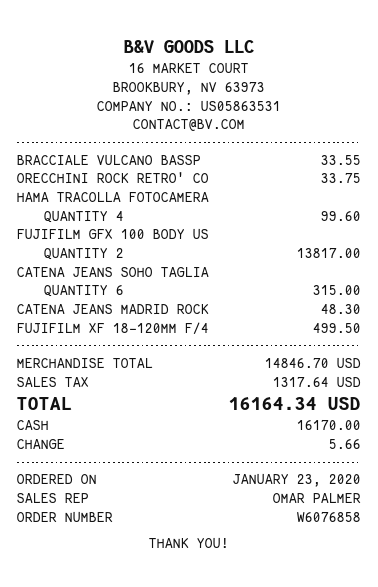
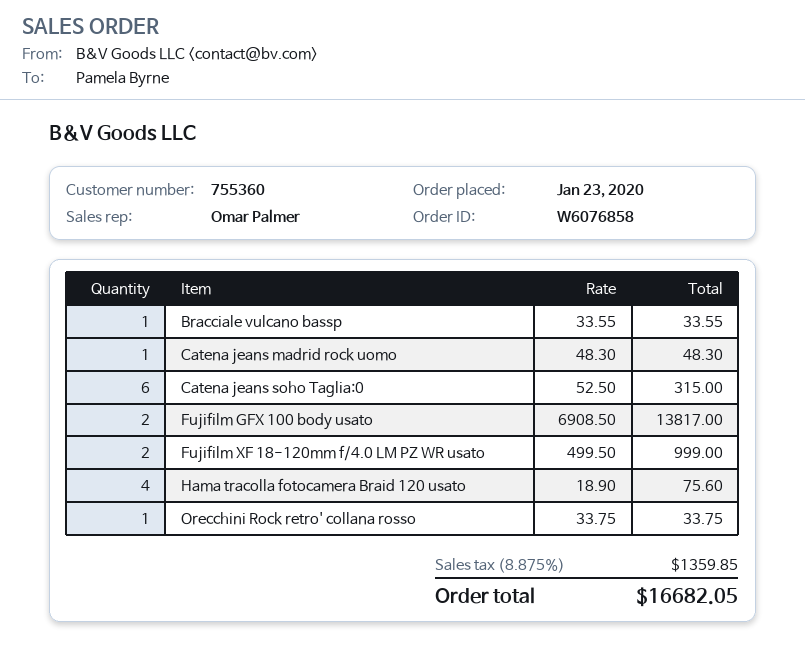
HAMA TRACOLLA FOTOCAMERA: 4 for 99.60 -> 4 for 75.60
FUJIFILM XF 18-120MM F/4: 1 for 499.50 -> 2 for 999.00
tax: 1317.64 -> 1359.85
total: 16164.34 -> 16682.05

